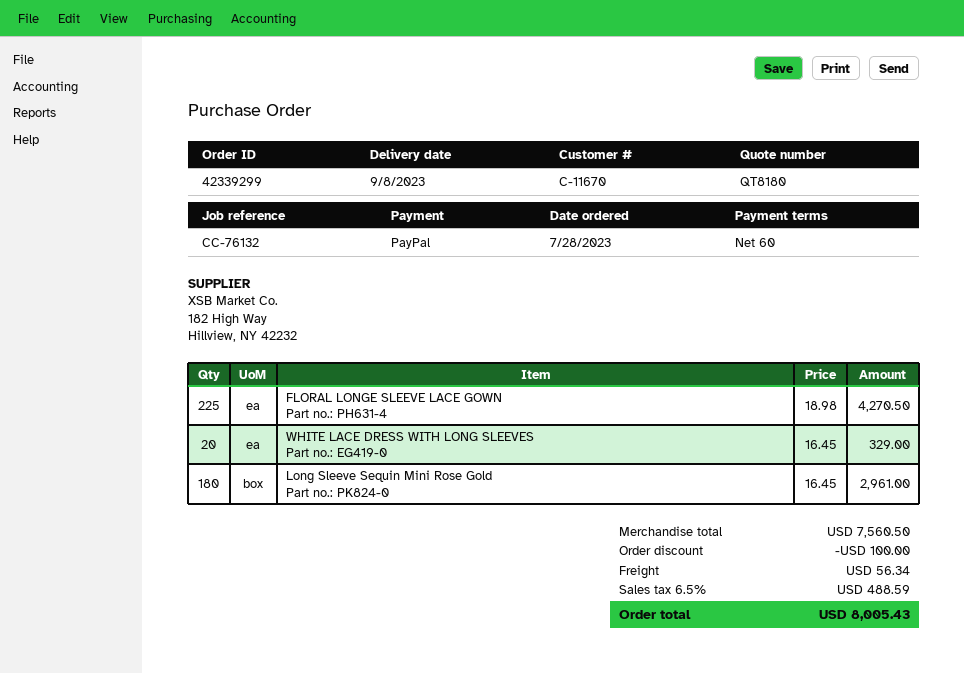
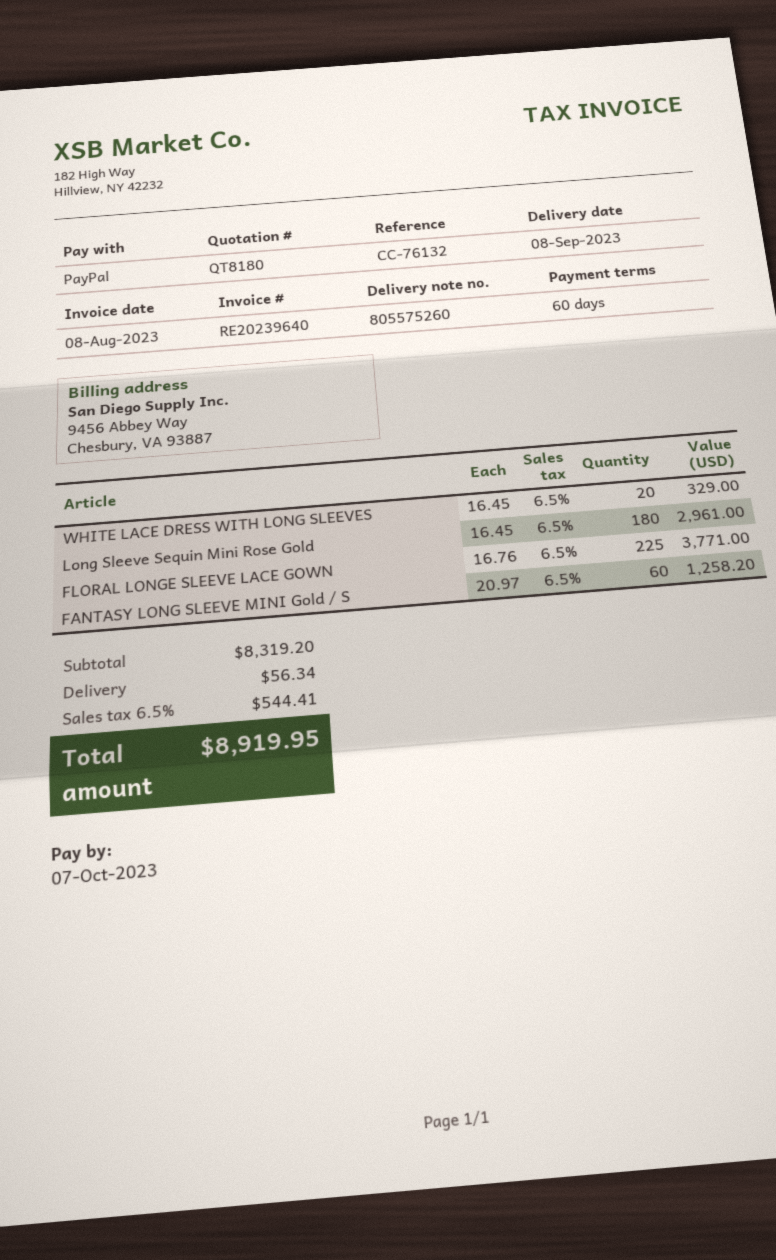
FLORAL LONGE SLEEVE LACE GOWN: 225 x 18.98 = 4270.50 -> 225 x 16.76 = 3771.00
FANTASY LONG SLEEVE MINI Gold / S: none -> 60 x 20.97 = 1258.20
subtotal: 7560.50 -> 8319.20
discount: 100.00 -> none
tax: 6.5% = 488.59 -> 6.5% = 544.41
total: 8005.43 -> 8919.95

